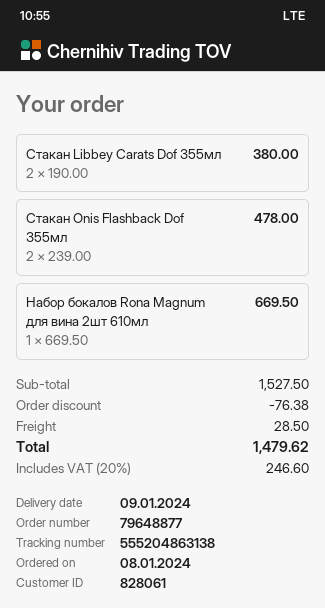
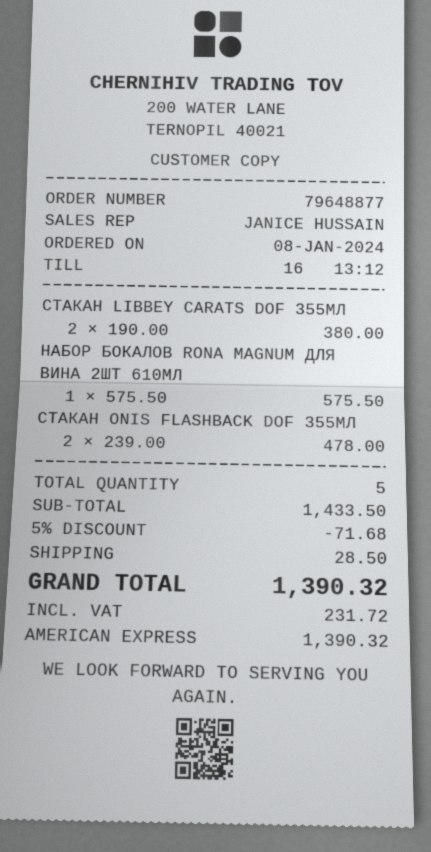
Набор бокалов Rona Magnum для вина 2шт 610мл: 1 x 669.50 = 669.50 -> 1 x 575.50 = 575.50
subtotal: 1527.50 -> 1433.50
discount: 76.38 -> 71.68
tax: 246.60 -> 231.72
total: 1479.62 -> 1390.32

